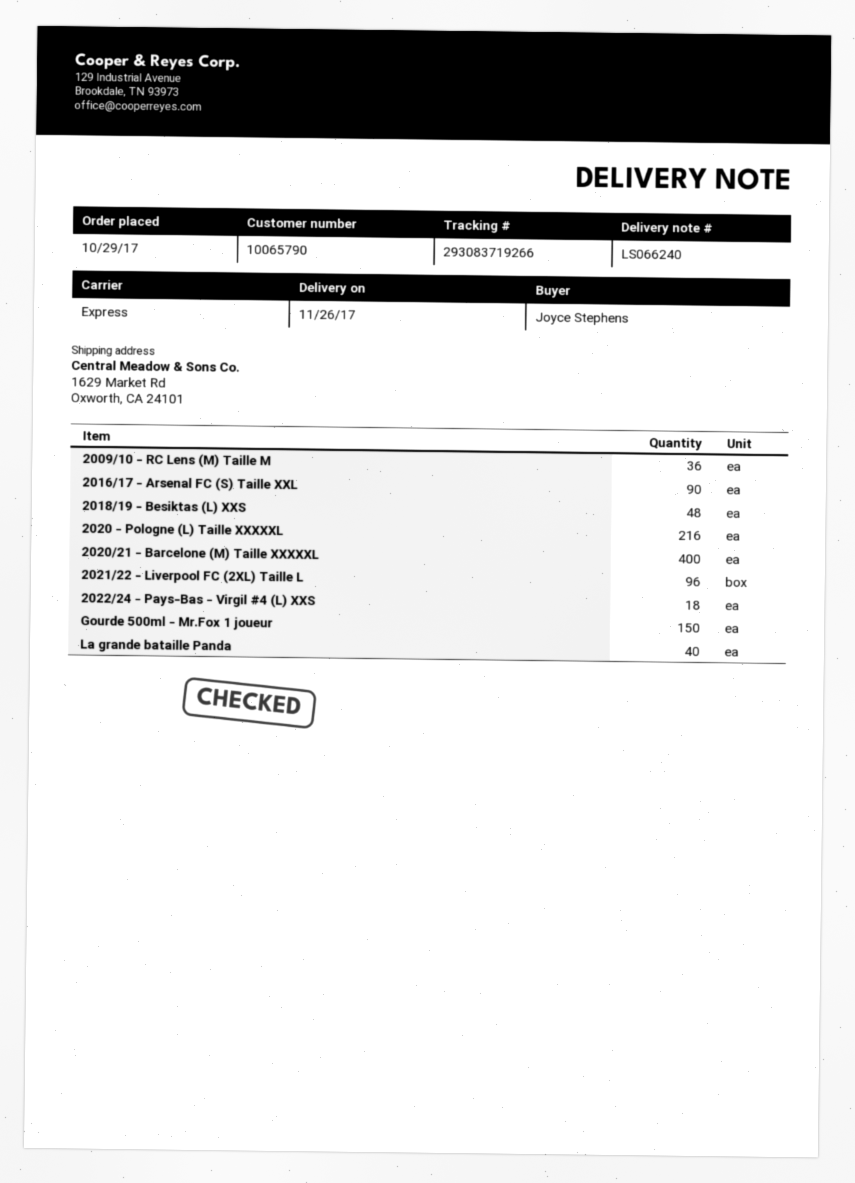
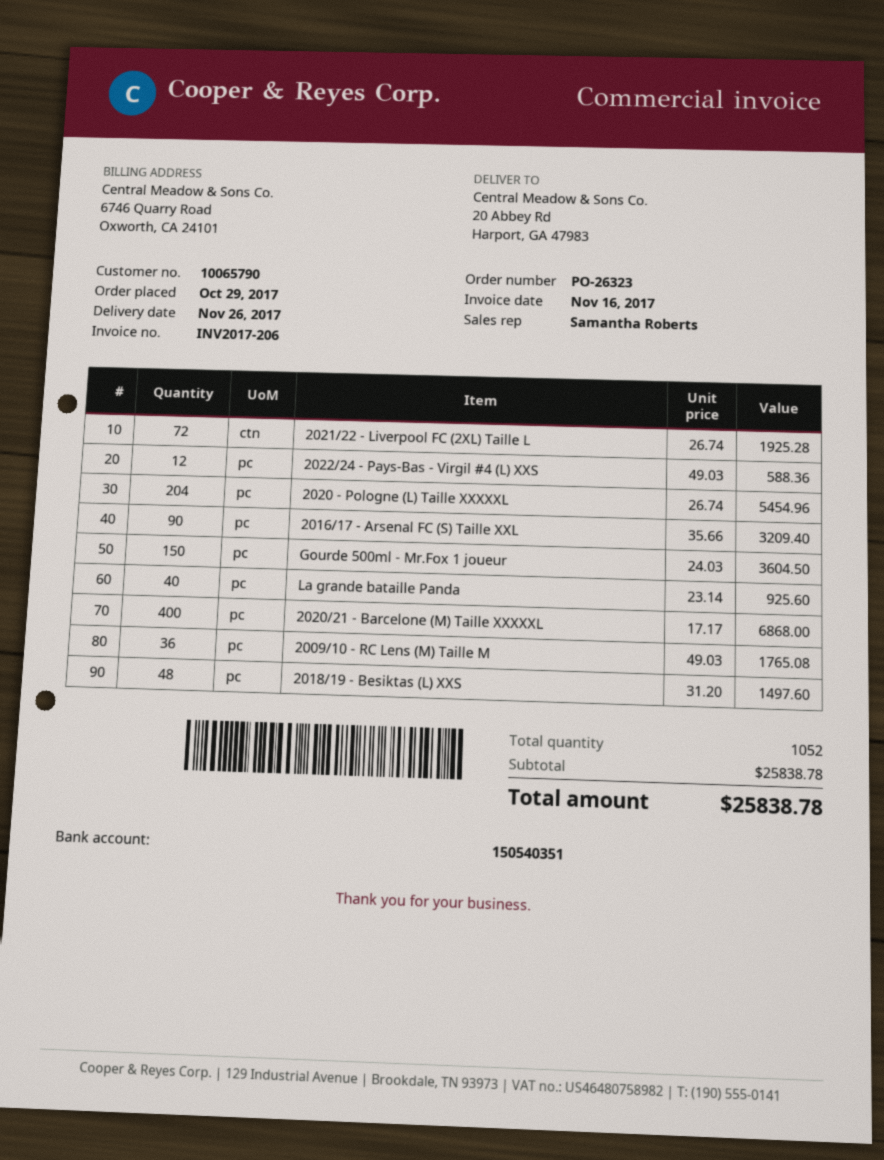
ship to: 1629 Market Rd, Oxworth, CA 24101 -> 20 Abbey Rd, Harport, GA 47983
2020 - Pologne (L) Taille XXXXXL: 216 -> 204
2021/22 - Liverpool FC (2XL) Taille L: 96 -> 72
2022/24 - Pays-Bas - Virgil #4 (L) XXS: 18 -> 12

